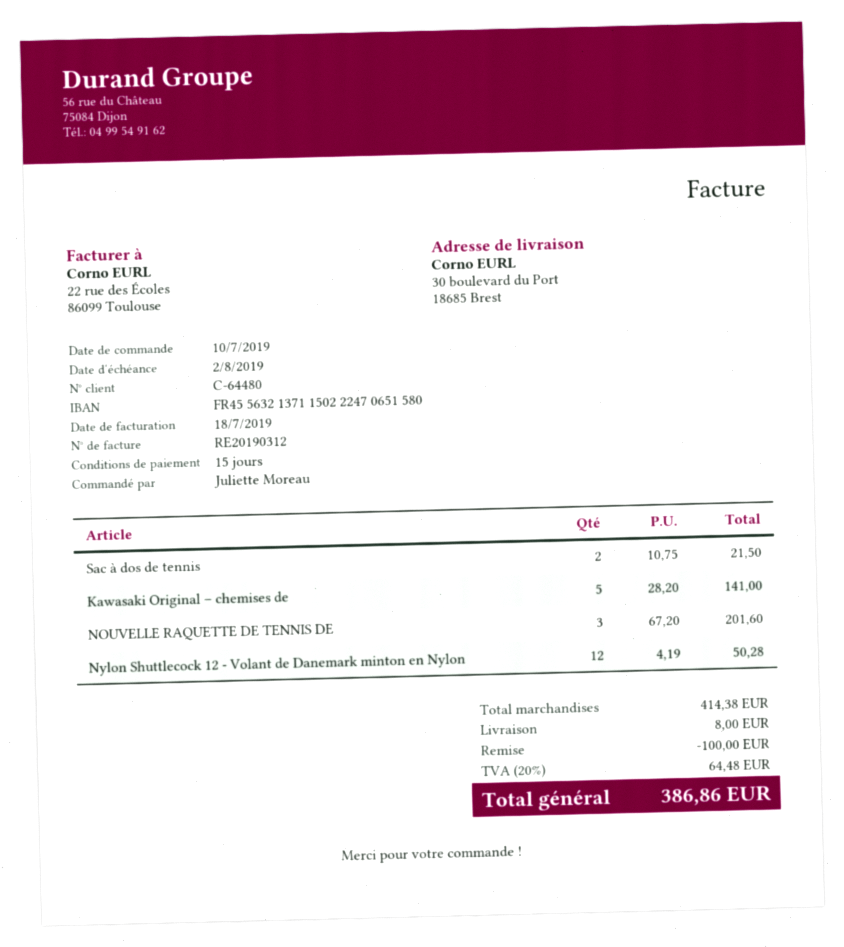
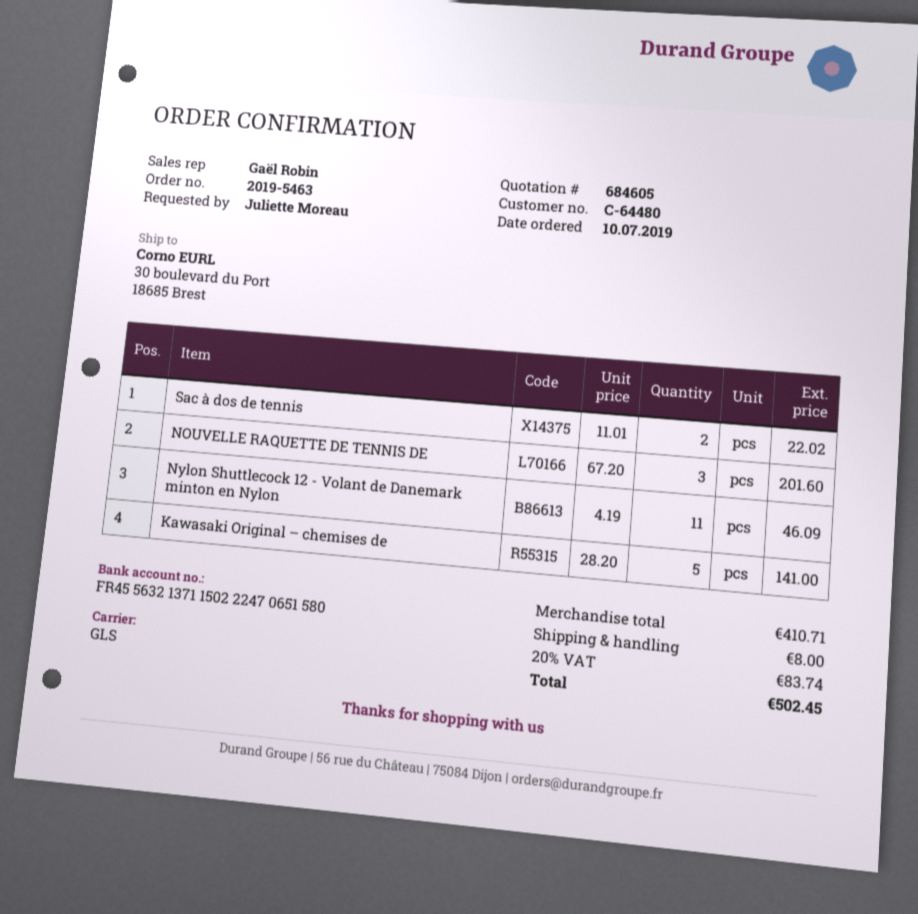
Sac à dos de tennis: 2 x 10.75 = 21.50 -> 2 x 11.01 = 22.02
Nylon Shuttlecock 12 - Volant de Danemark minton en Nylon: 12 x 4.19 = 50.28 -> 11 x 4.19 = 46.09
subtotal: 414.38 -> 410.71
discount: 100.00 -> none
tax: 20% = 64.48 -> 20% = 83.74
total: 386.86 -> 502.45

